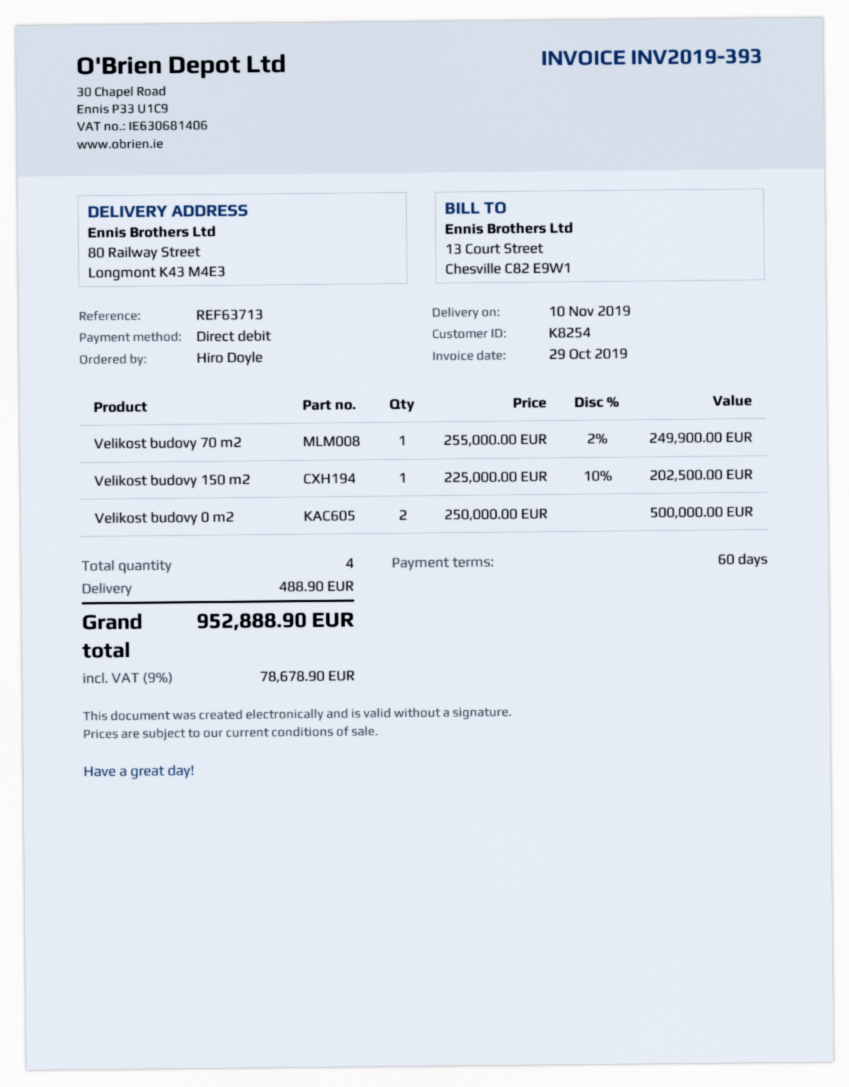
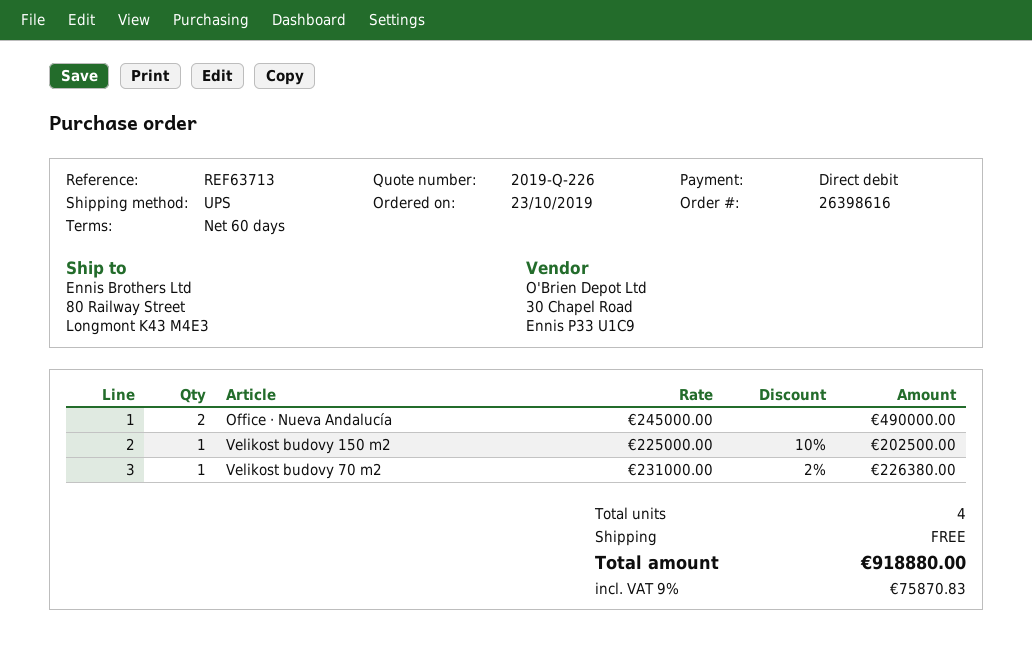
Velikost budovy 70 m2: 1 x 255000.00 - 2% = 249900.00 -> 1 x 231000.00 - 2% = 226380.00
Velikost budovy 0 m2: 2 x 250000.00 = 500000.00 -> none
Office · Nueva Andalucía: none -> 2 x 245000.00 = 490000.00
shipping: 488.90 -> 0.00
tax: 9% = 78678.90 -> 9% = 75870.83
total: 952888.90 -> 918880.00

